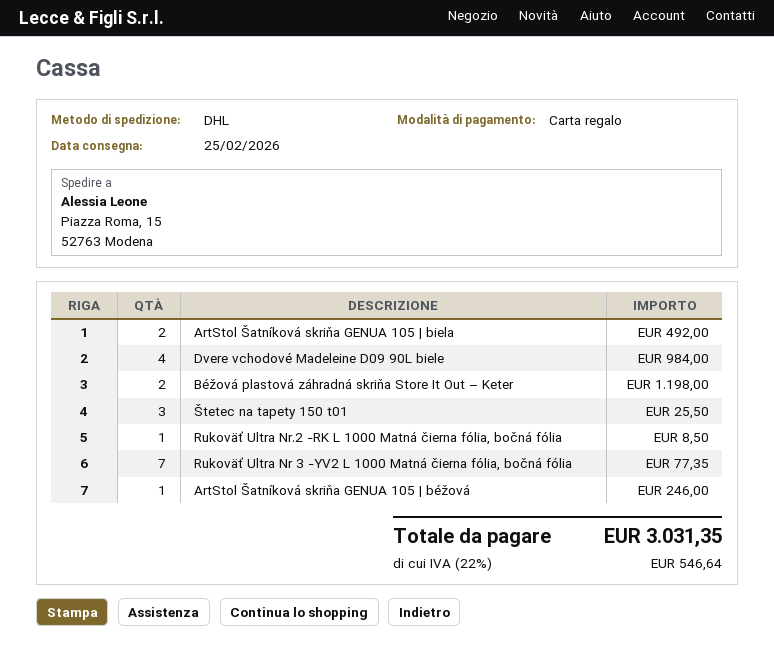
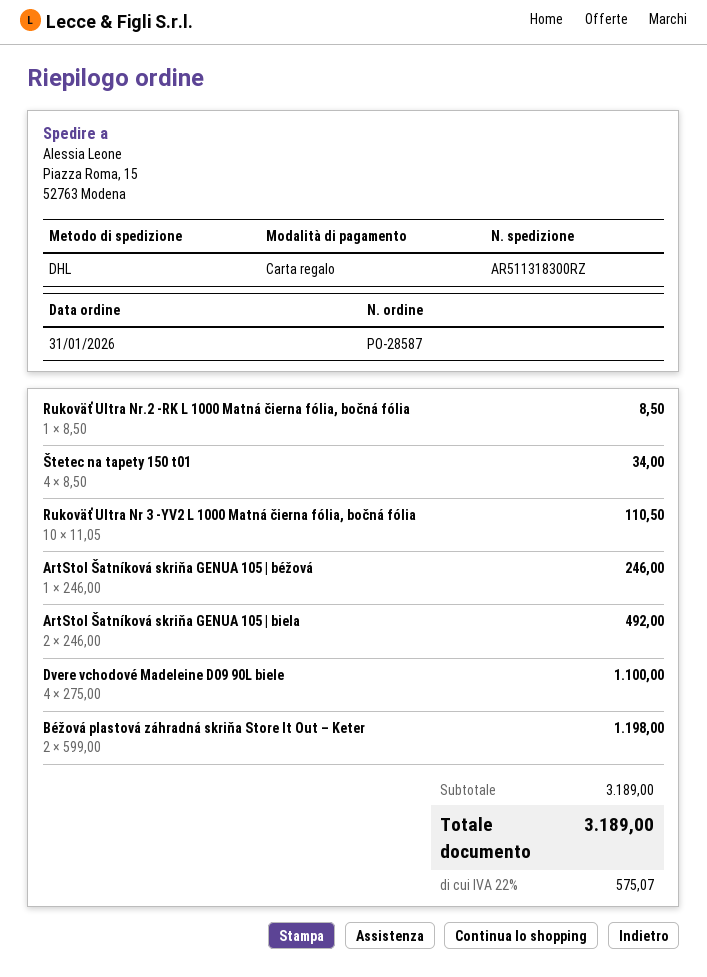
Dvere vchodové Madeleine D09 90L biele: 4 for 984.00 -> 4 for 1100.00
Štetec na tapety 150 t01: 3 for 25.50 -> 4 for 34.00
Rukoväť Ultra Nr 3 -YV2 L 1000 Matná čierna fólia, bočná fólia: 7 for 77.35 -> 10 for 110.50
tax: 22% = 546.64 -> 22% = 575.07
total: 3031.35 -> 3189.00

